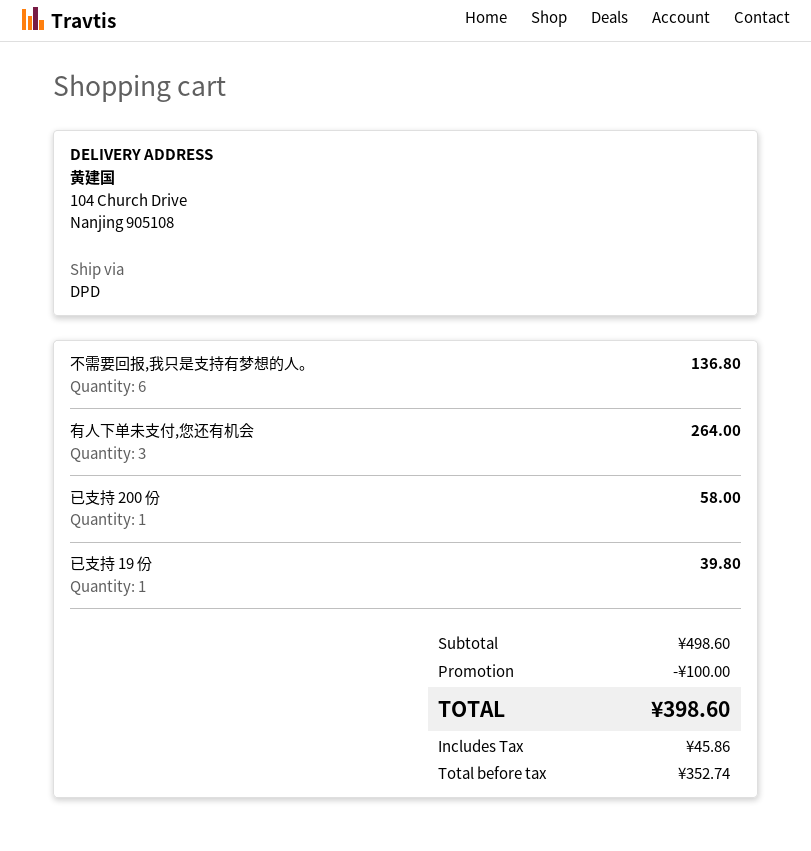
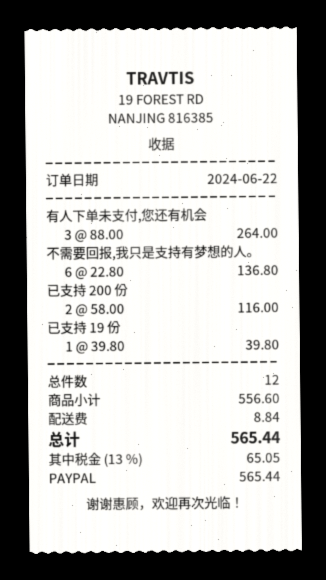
已支持 200 份: 1 for 58.00 -> 2 for 116.00
subtotal: 498.60 -> 556.60
discount: 100.00 -> none
shipping: none -> 8.84
tax: 45.86 -> 65.05
total: 398.60 -> 565.44

